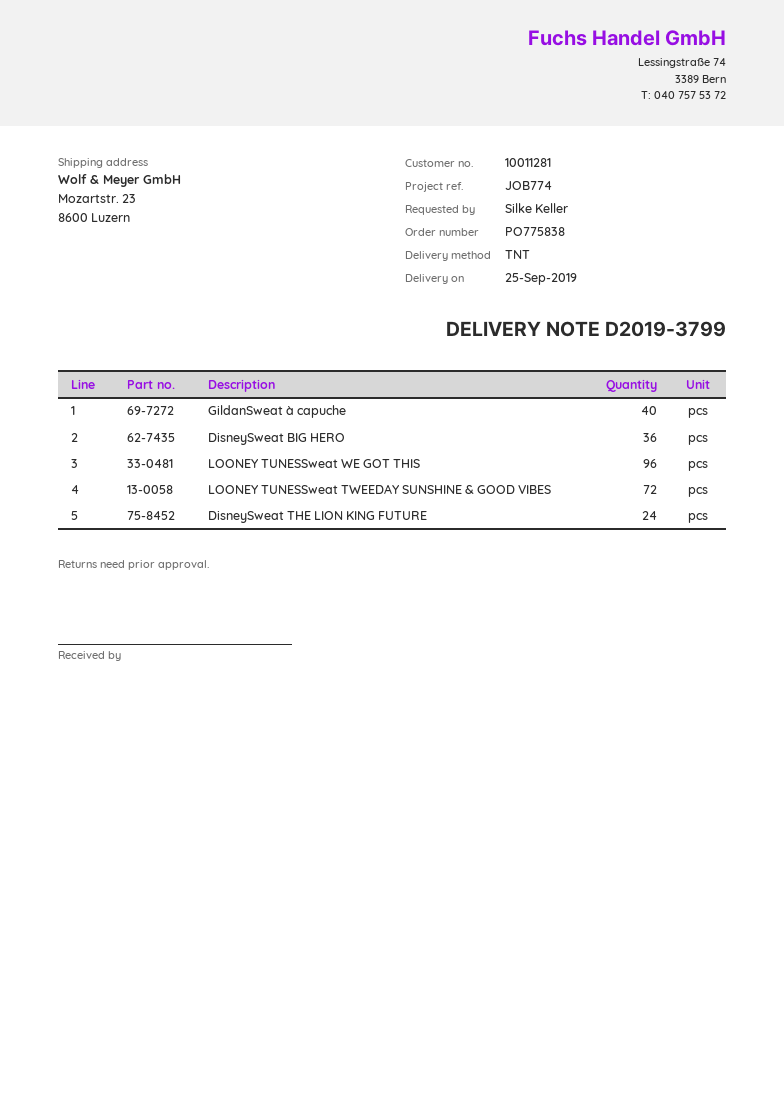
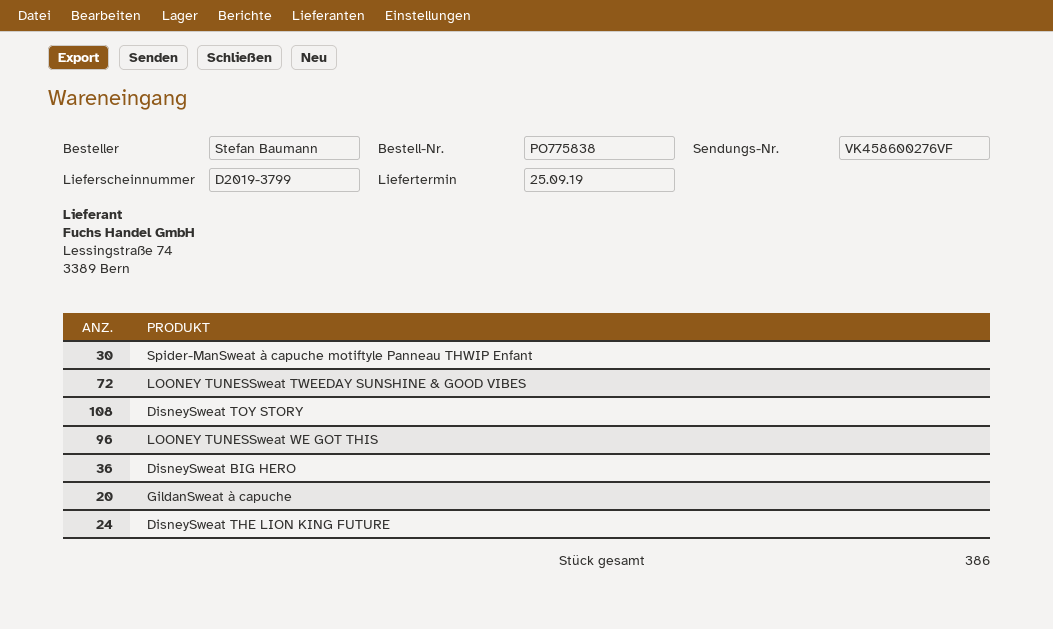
ordered by: Silke Keller -> Stefan Baumann
GildanSweat à capuche: 40 -> 20
Spider-ManSweat à capuche motiftyle Panneau THWIP Enfant: none -> 30
DisneySweat TOY STORY: none -> 108

